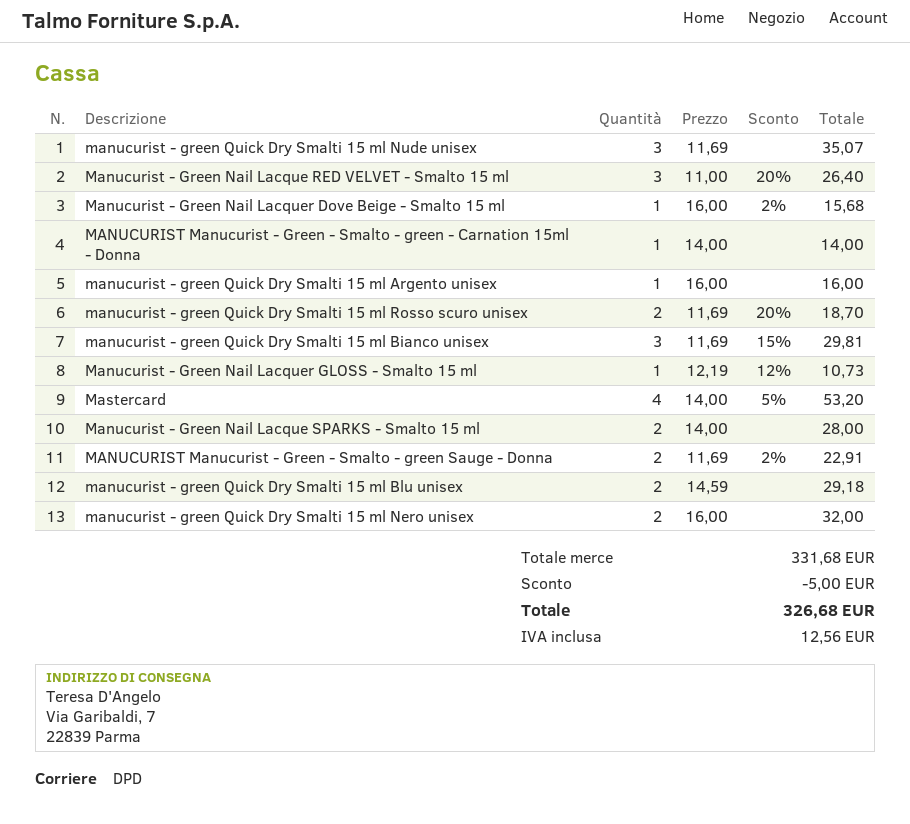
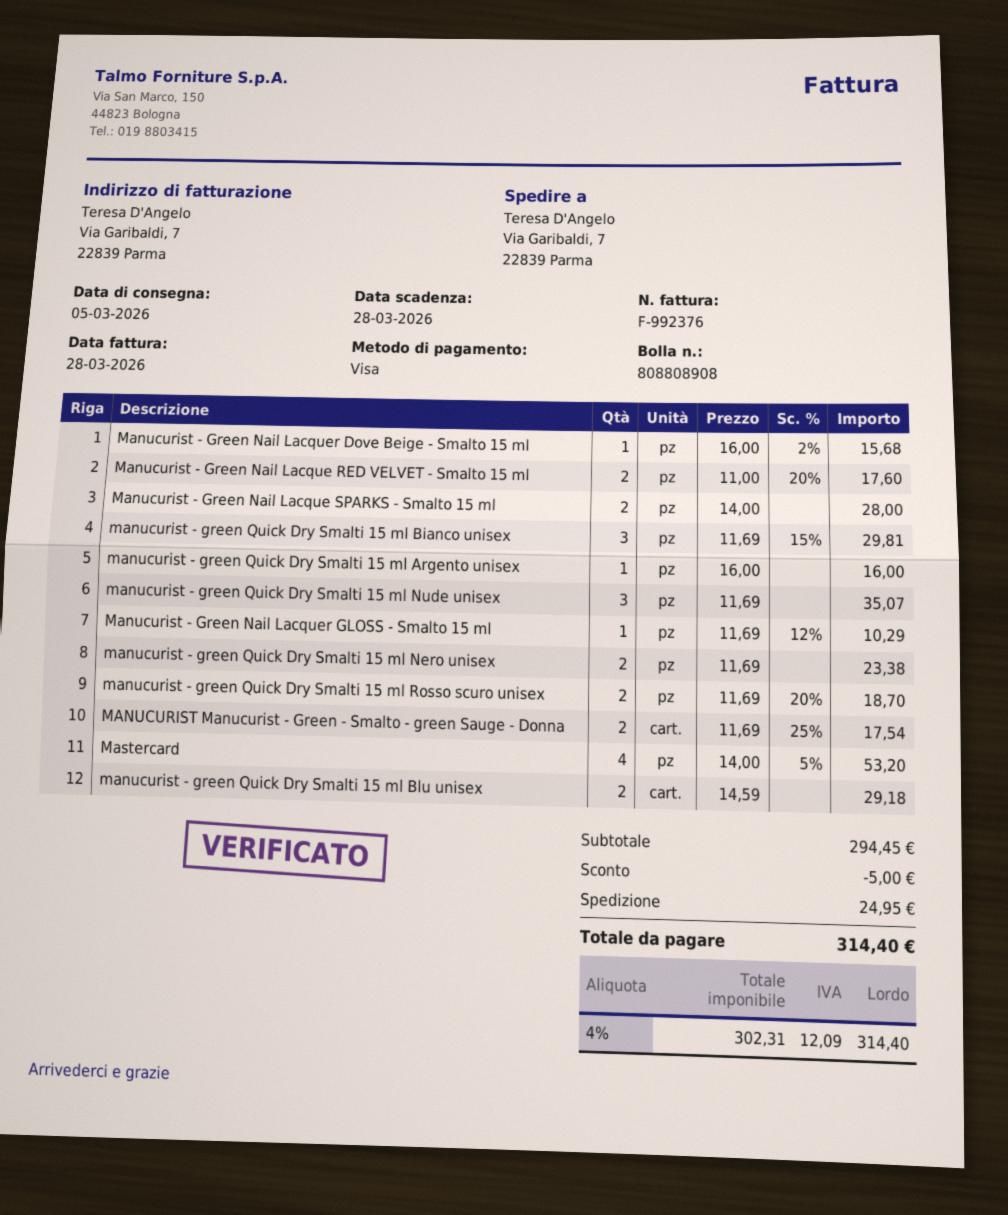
Manucurist - Green Nail Lacque RED VELVET - Smalto 15 ml: 3 x 11.00 - 20% = 26.40 -> 2 x 11.00 - 20% = 17.60
MANUCURIST Manucurist - Green - Smalto - green - Carnation 15ml - Donna: 1 x 14.00 = 14.00 -> none
Manucurist - Green Nail Lacquer GLOSS - Smalto 15 ml: 1 x 12.19 - 12% = 10.73 -> 1 x 11.69 - 12% = 10.29
MANUCURIST Manucurist - Green - Smalto - green Sauge - Donna: 2 x 11.69 - 2% = 22.91 -> 2 x 11.69 - 25% = 17.54
manucurist - green Quick Dry Smalti 15 ml Nero unisex: 2 x 16.00 = 32.00 -> 2 x 11.69 = 23.38
subtotal: 331.68 -> 294.45
shipping: none -> 24.95
tax: 12.56 -> 12.09
total: 326.68 -> 314.40

